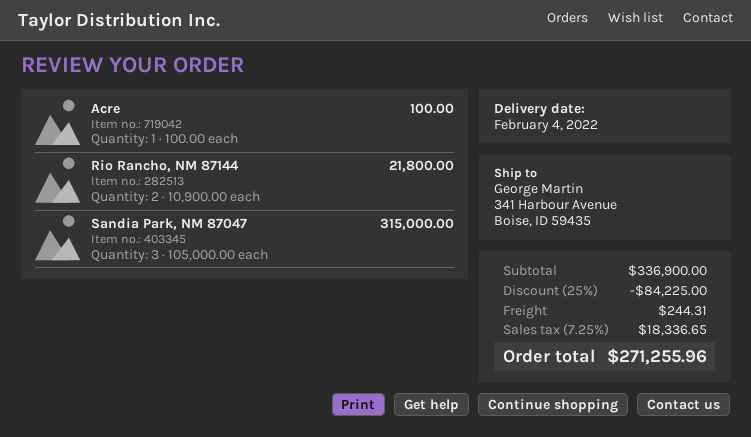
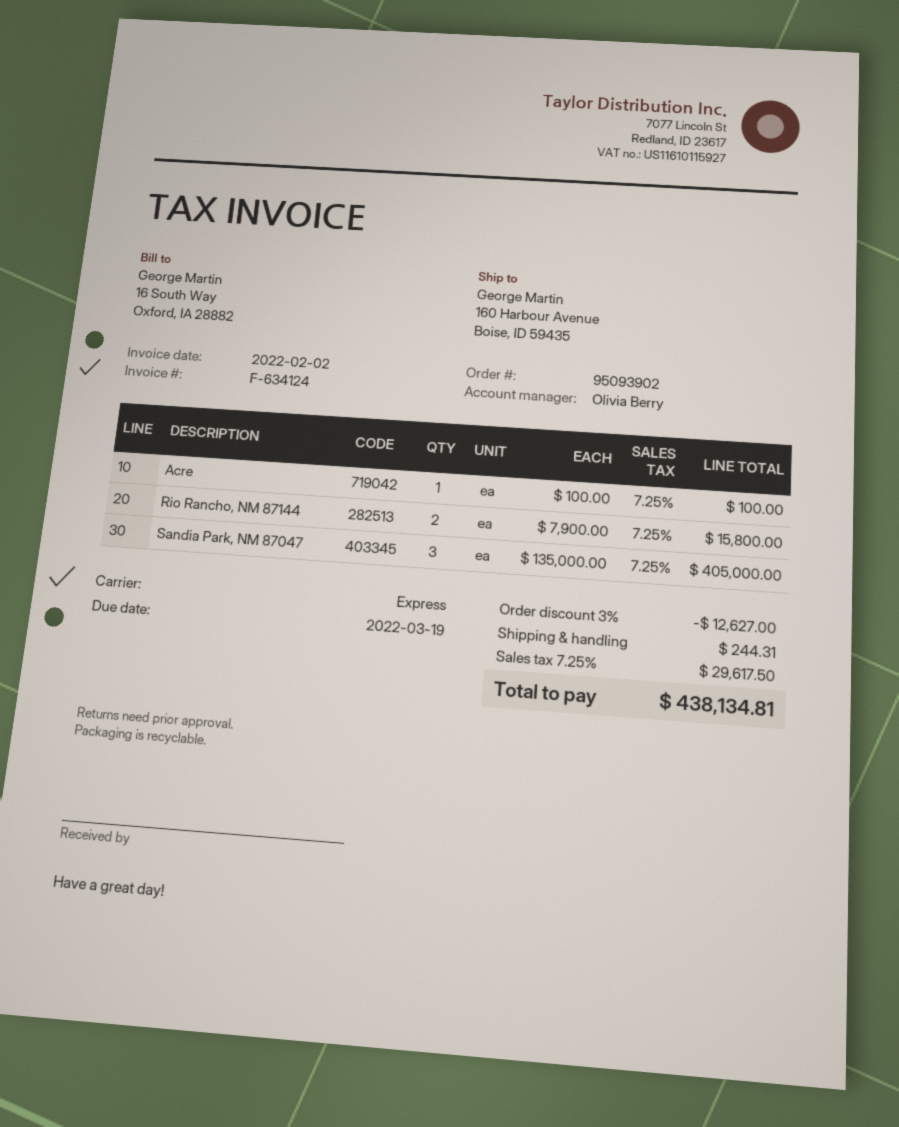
ship to: 341 Harbour Avenue, Boise, ID 59435 -> 160 Harbour Avenue, Boise, ID 59435
Rio Rancho, NM 87144: 2 x 10900.00 = 21800.00 -> 2 x 7900.00 = 15800.00
Sandia Park, NM 87047: 3 x 105000.00 = 315000.00 -> 3 x 135000.00 = 405000.00
discount: 25% = 84225.00 -> 3% = 12627.00
tax: 7.25% = 18336.65 -> 7.25% = 29617.50
total: 271255.96 -> 438134.81

